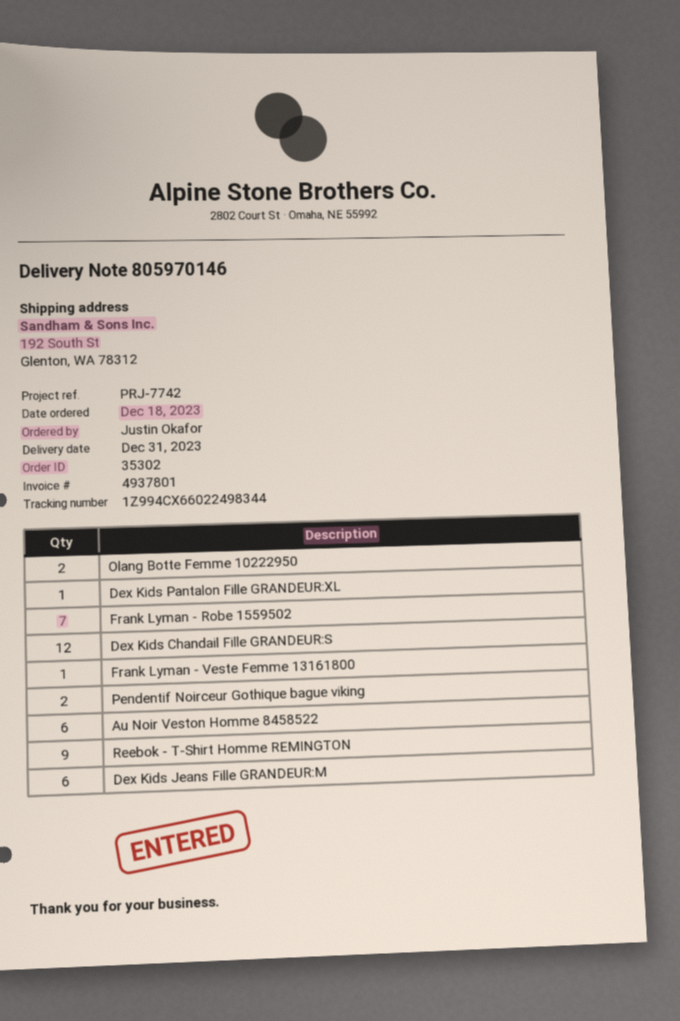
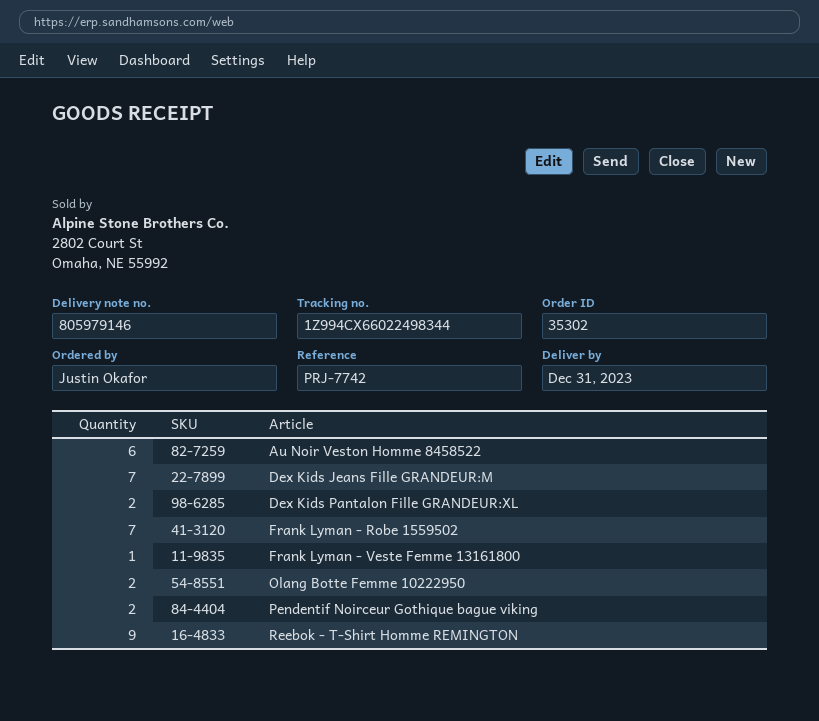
delivery note number: 805970146 -> 805979146
Dex Kids Pantalon Fille GRANDEUR:XL: 1 -> 2
Dex Kids Chandail Fille GRANDEUR:S: 12 -> none
Dex Kids Jeans Fille GRANDEUR:M: 6 -> 7

